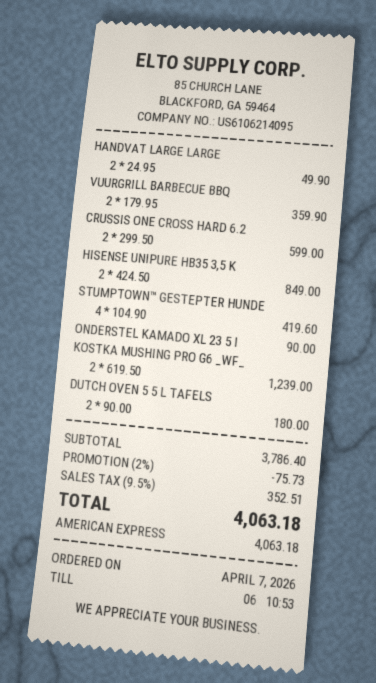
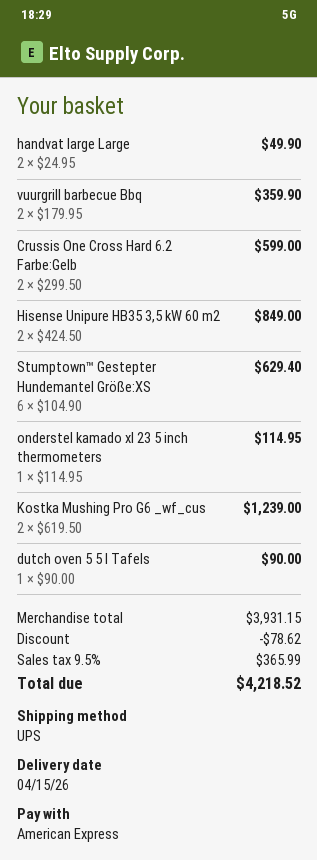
STUMPTOWN™ GESTEPTER HUNDE: 4 x 104.90 = 419.60 -> 6 x 104.90 = 629.40
ONDERSTEL KAMADO XL 23 5 I: 1 x 90.00 = 90.00 -> 1 x 114.95 = 114.95
DUTCH OVEN 5 5 L TAFELS: 2 x 90.00 = 180.00 -> 1 x 90.00 = 90.00
subtotal: 3786.40 -> 3931.15
discount: 75.73 -> 78.62
tax: 9.5% = 352.51 -> 9.5% = 365.99
total: 4063.18 -> 4218.52

